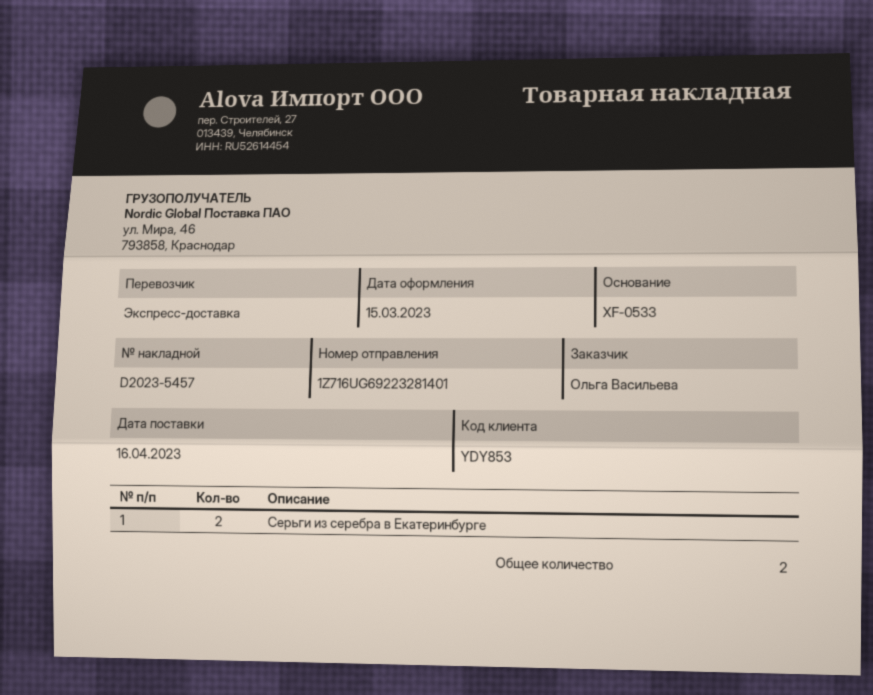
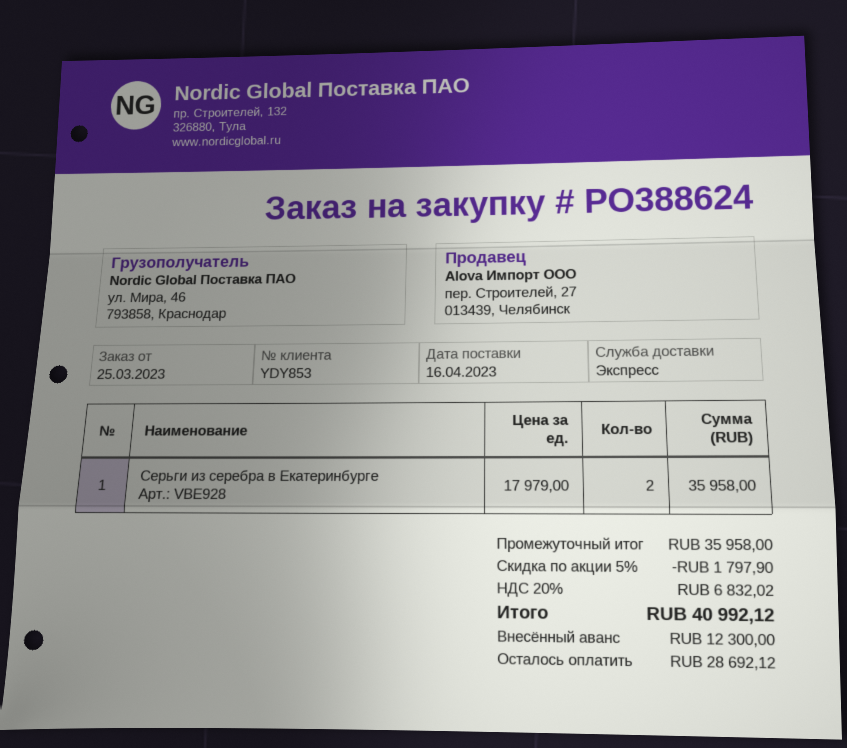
order date: 2023-03-15 -> 2023-03-25

